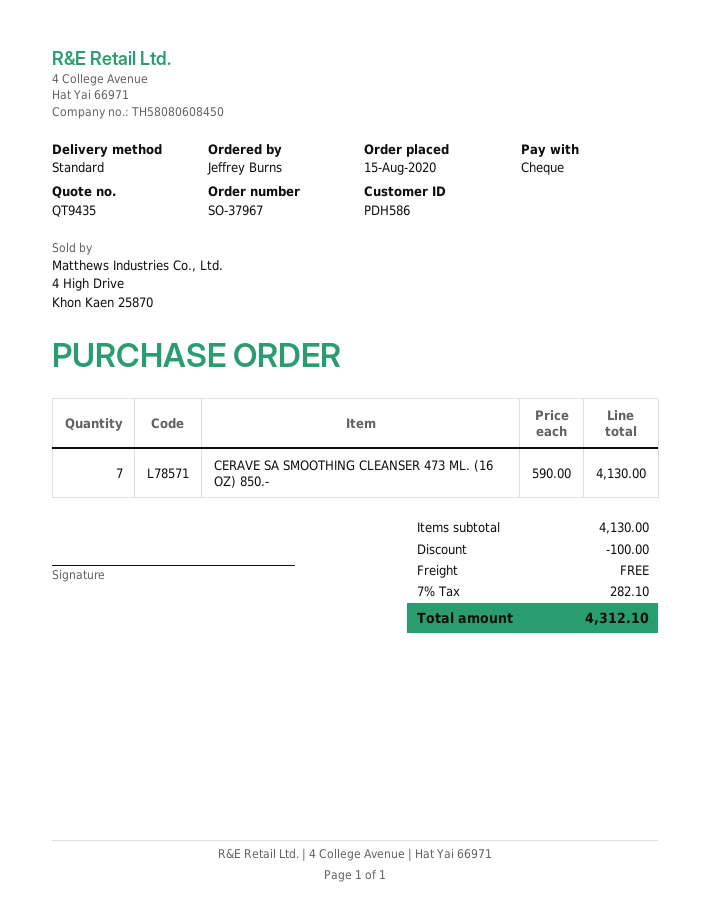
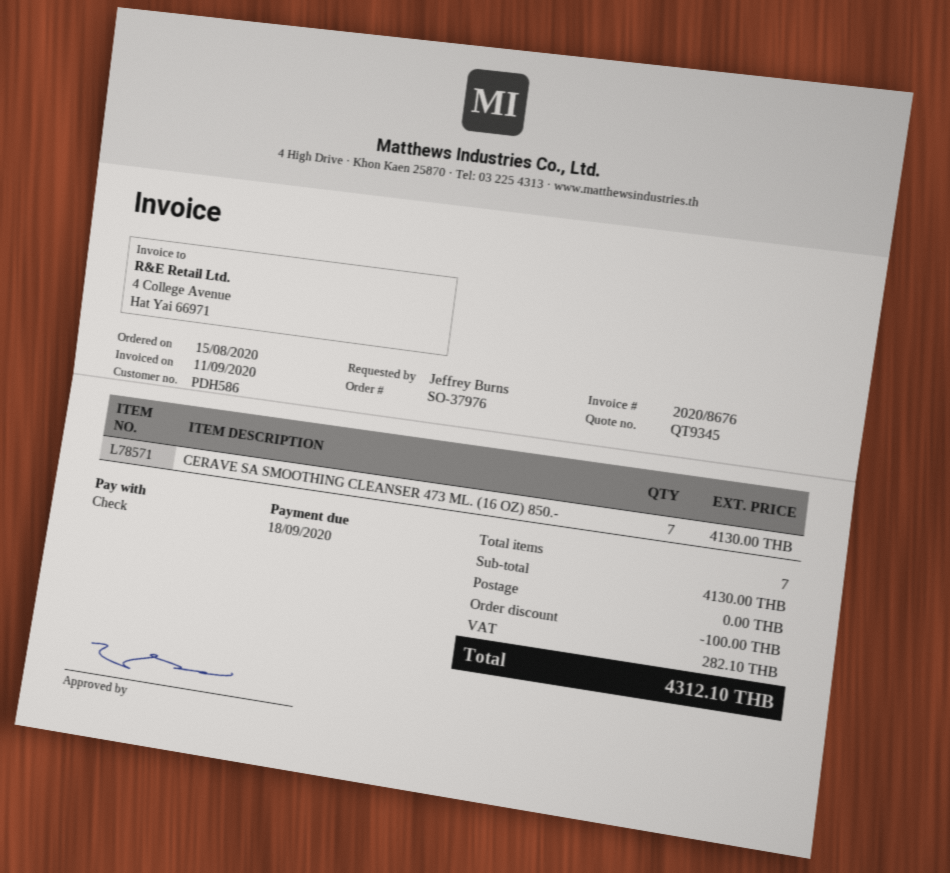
quote number: QT9435 -> QT9345
order number: SO-37967 -> SO-37976

